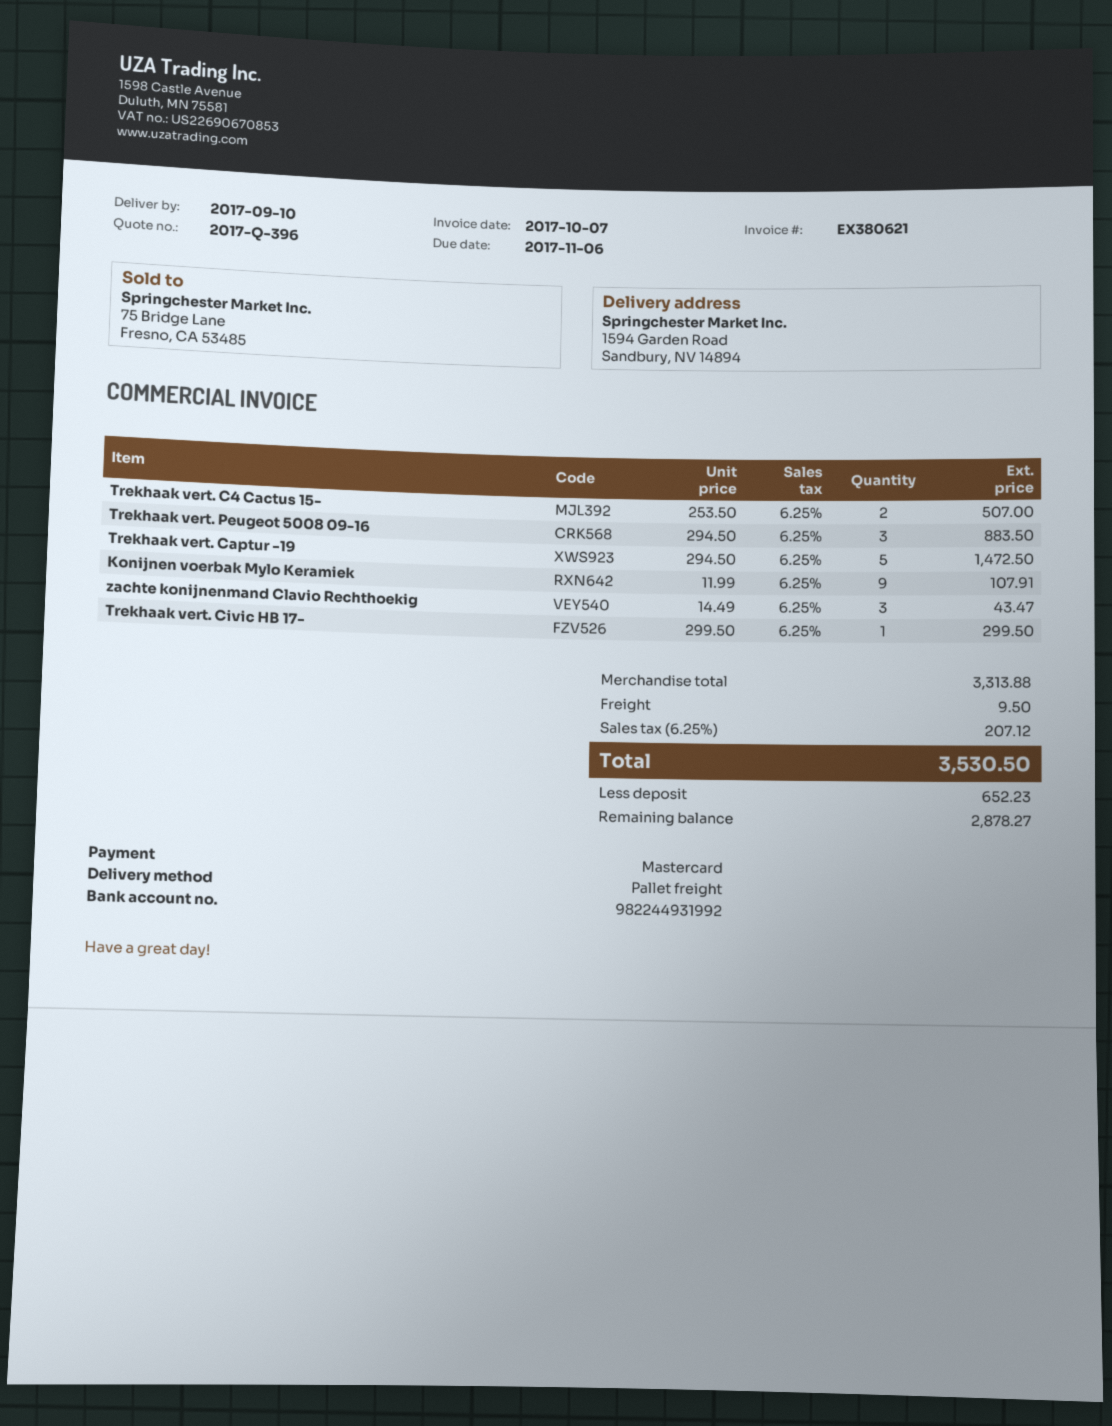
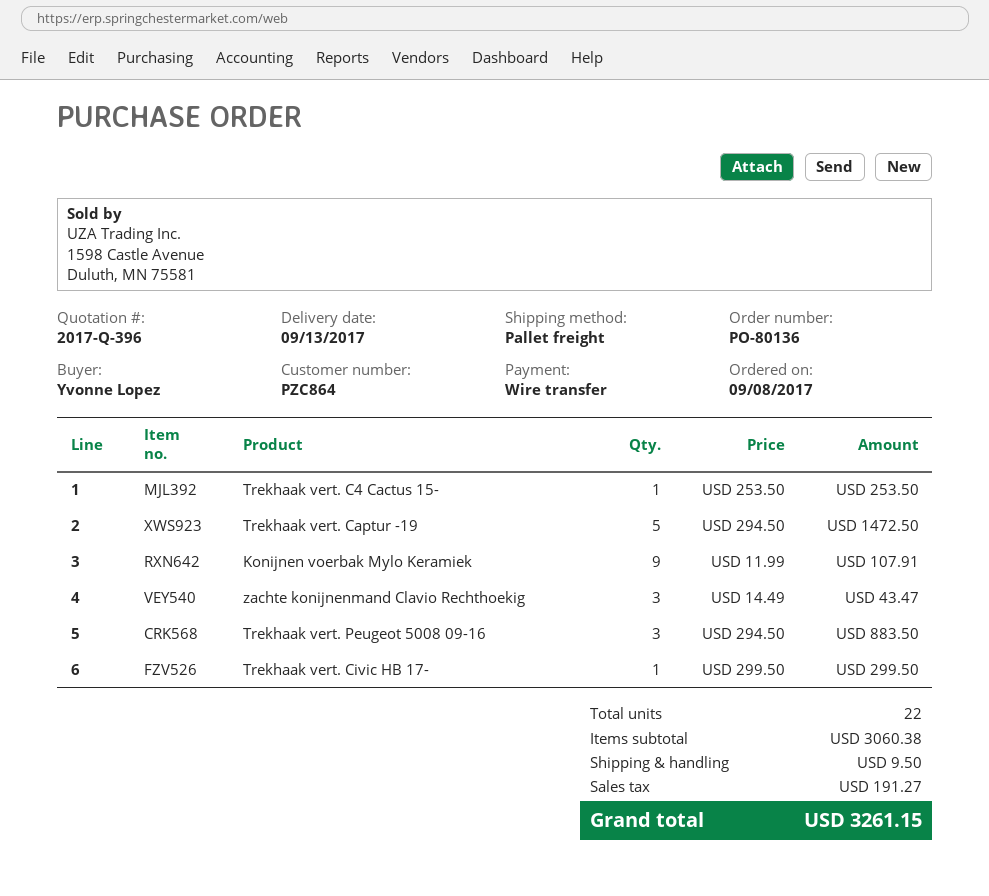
delivery date: 2017-09-10 -> 2017-09-13
payment method: Mastercard -> bank transfer
Trekhaak vert. C4 Cactus 15-: 2 x 253.50 = 507.00 -> 1 x 253.50 = 253.50
subtotal: 3313.88 -> 3060.38
tax: 207.12 -> 191.27
total: 3530.50 -> 3261.15

